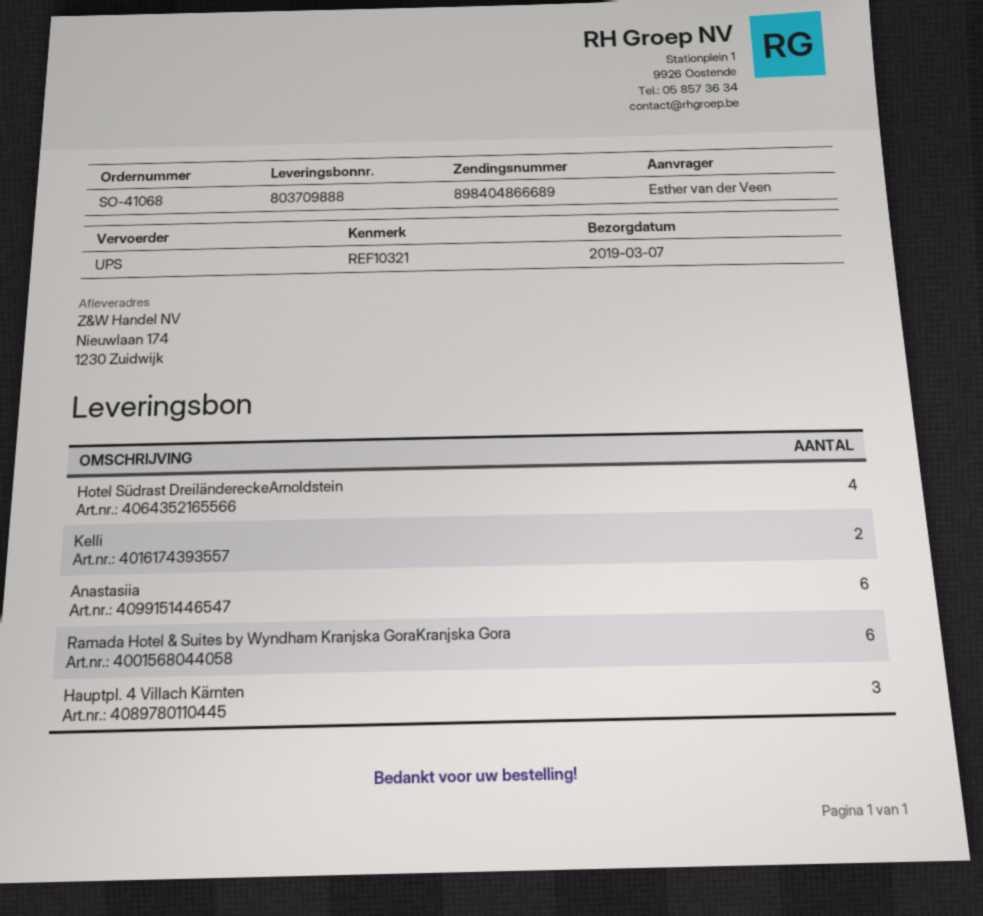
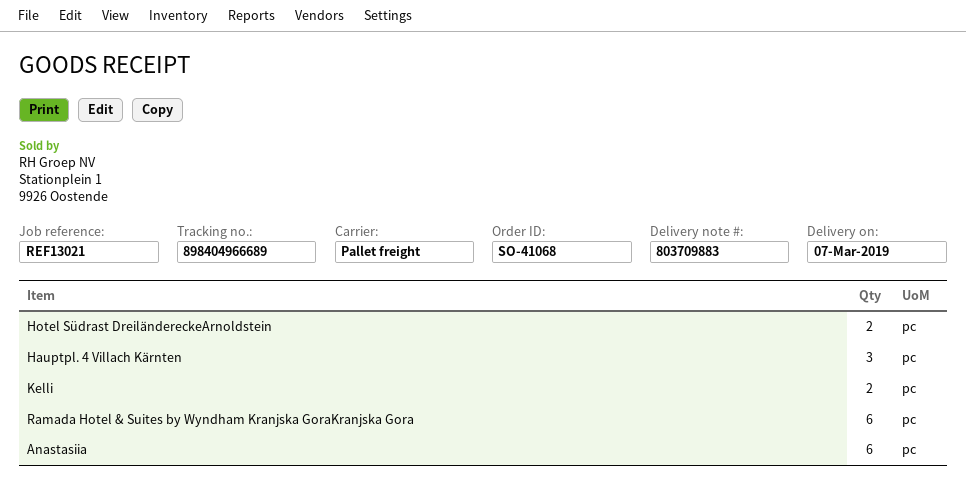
delivery note number: 803709888 -> 803709883
reference: REF10321 -> REF13021
shipping method: UPS -> pallet freight
tracking number: 898404866689 -> 898404966689
Hotel Südrast DreiländereckeArnoldstein: 4 -> 2

